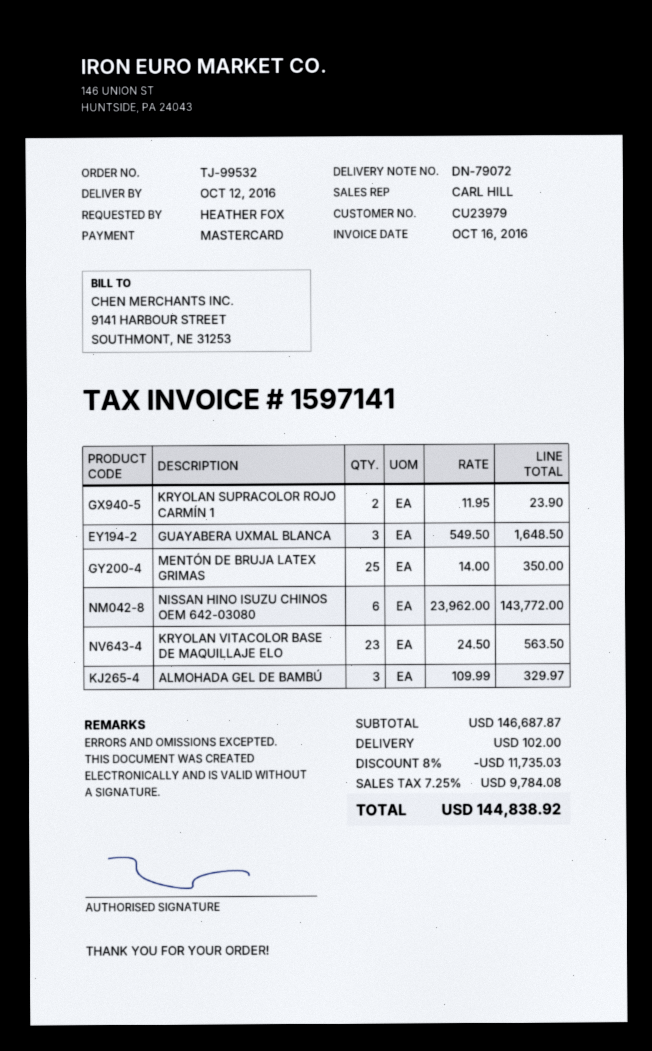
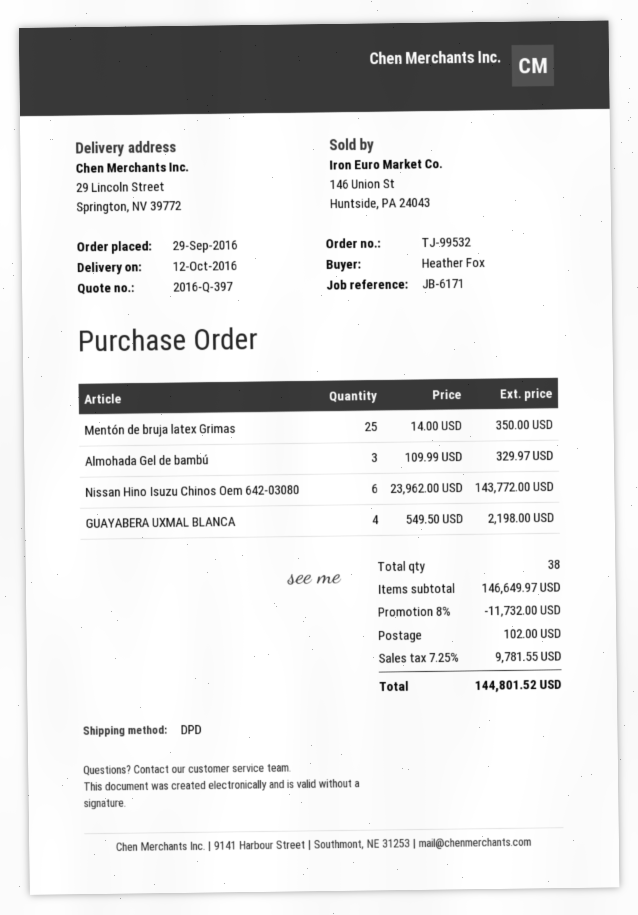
KRYOLAN SUPRACOLOR ROJO CARMÍN 1: 2 x 11.95 = 23.90 -> none
GUAYABERA UXMAL BLANCA: 3 x 549.50 = 1648.50 -> 4 x 549.50 = 2198.00
KRYOLAN VITACOLOR BASE DE MAQUILLAJE ELO: 23 x 24.50 = 563.50 -> none
subtotal: 146687.87 -> 146649.97
discount: 8% = 11735.03 -> 8% = 11732.00
tax: 7.25% = 9784.08 -> 7.25% = 9781.55
total: 144838.92 -> 144801.52

